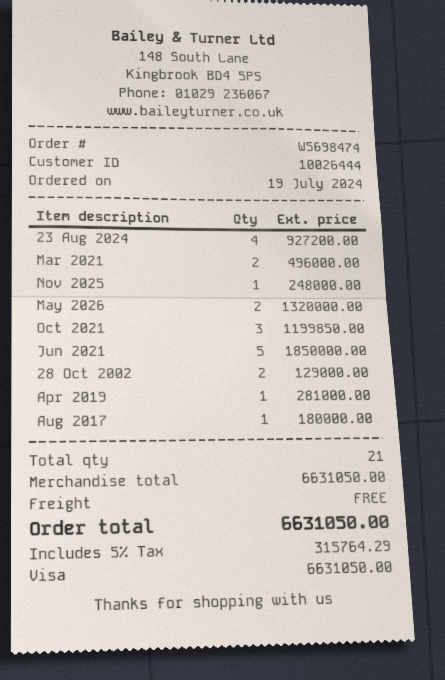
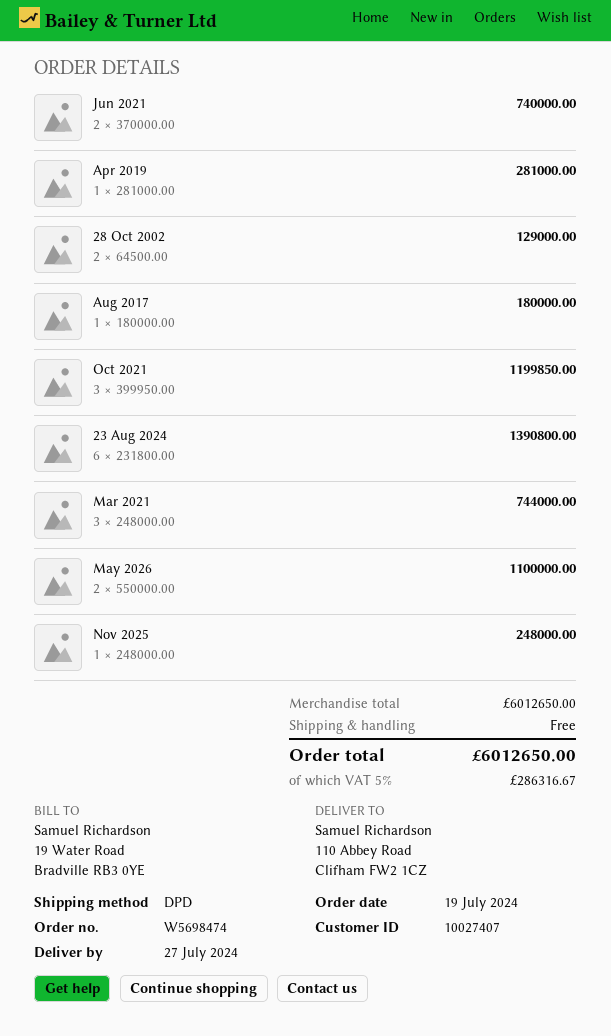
customer number: 10026444 -> 10027407
23 Aug 2024: 4 for 927200.00 -> 6 for 1390800.00
Mar 2021: 2 for 496000.00 -> 3 for 744000.00
May 2026: 2 for 1320000.00 -> 2 for 1100000.00
Jun 2021: 5 for 1850000.00 -> 2 for 740000.00
subtotal: 6631050.00 -> 6012650.00
tax: 5% = 315764.29 -> 5% = 286316.67
total: 6631050.00 -> 6012650.00

